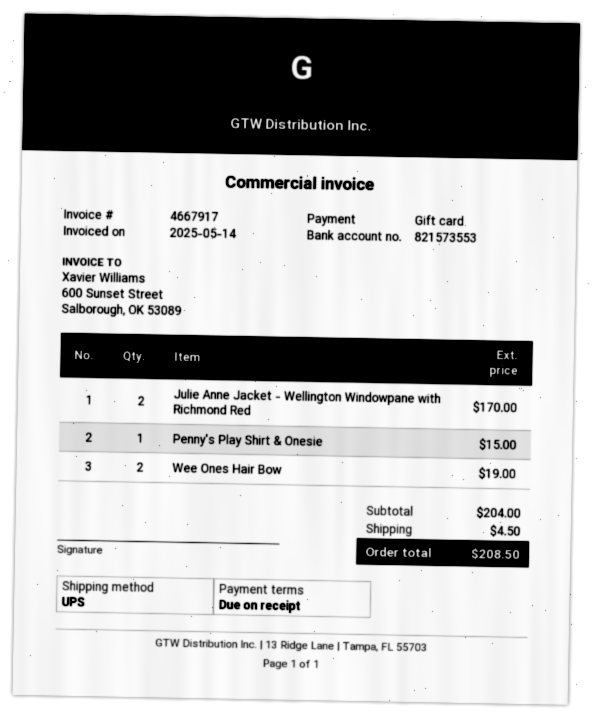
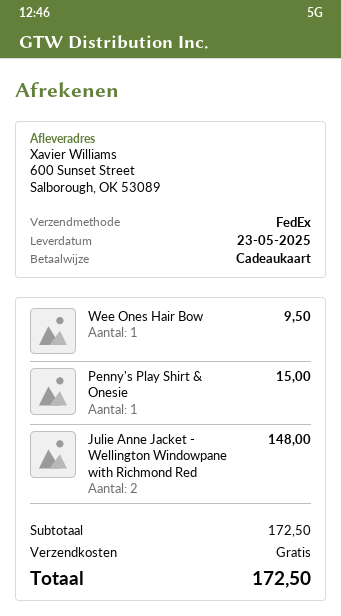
shipping method: UPS -> FedEx
Julie Anne Jacket - Wellington Windowpane with Richmond Red: 2 for 170.00 -> 2 for 148.00
Wee Ones Hair Bow: 2 for 19.00 -> 1 for 9.50
subtotal: 204.00 -> 172.50
shipping: 4.50 -> 0.00
total: 208.50 -> 172.50

